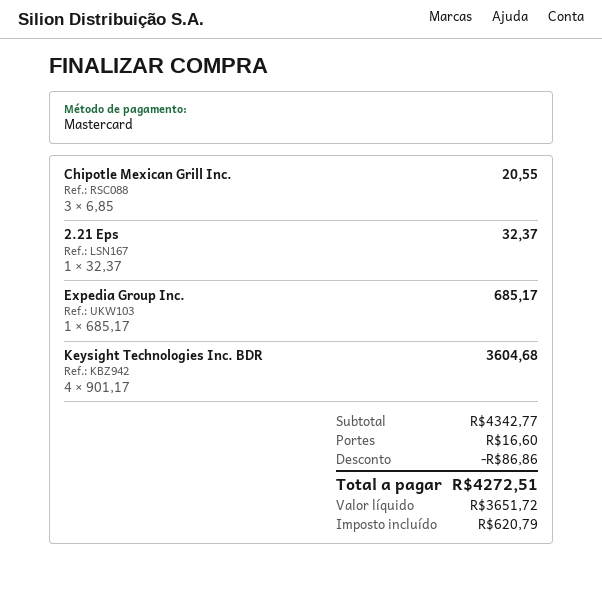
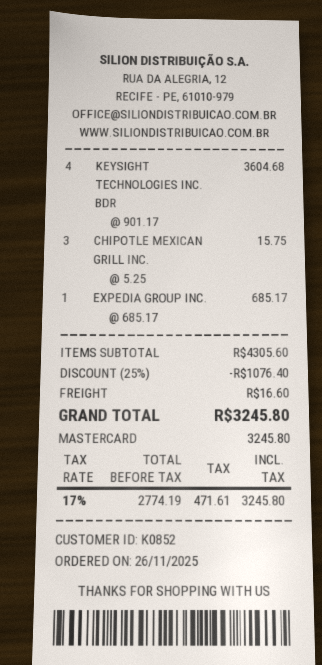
Chipotle Mexican Grill Inc.: 3 x 6.85 = 20.55 -> 3 x 5.25 = 15.75
2.21 Eps: 1 x 32.37 = 32.37 -> none
subtotal: 4342.77 -> 4305.60
discount: 86.86 -> 1076.40
net: 3651.72 -> 2774.19
tax: 620.79 -> 471.61
total: 4272.51 -> 3245.80

